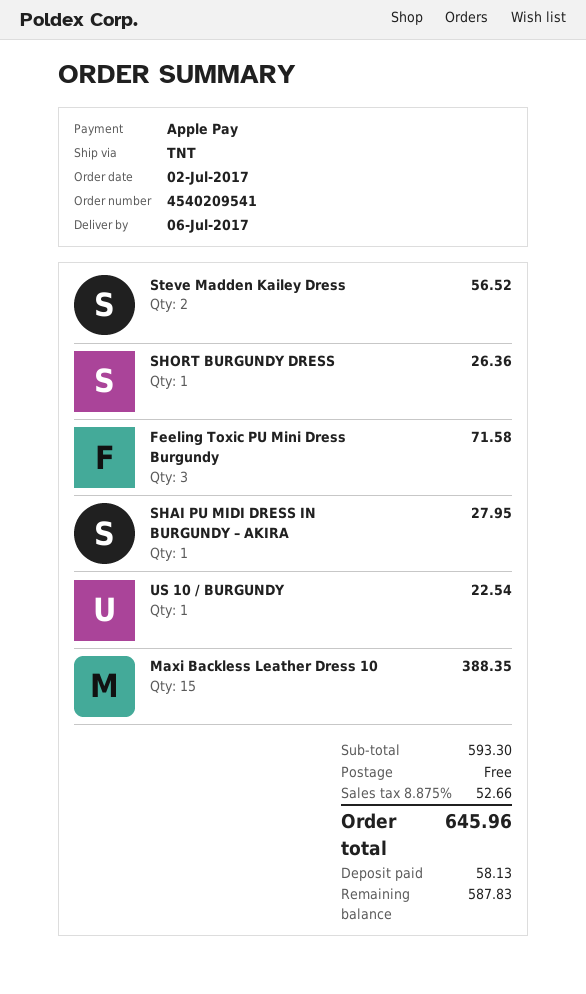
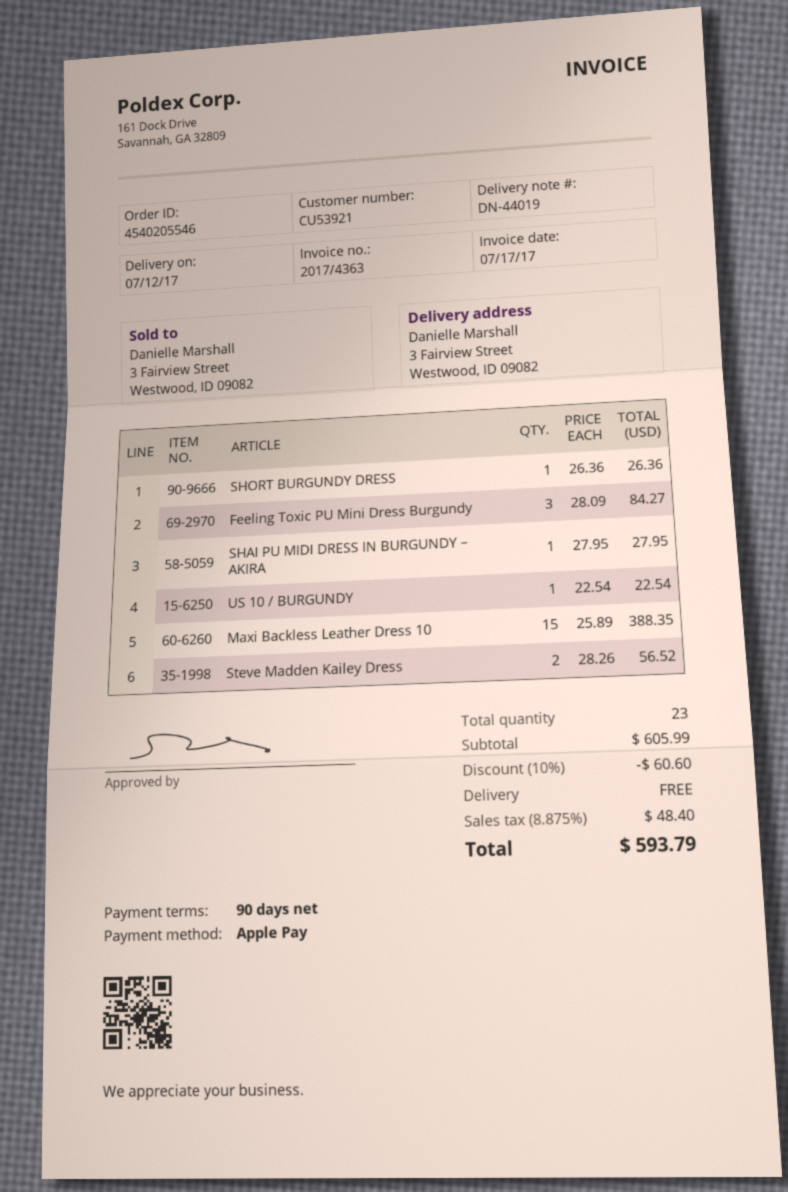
order number: 4540209541 -> 4540205546
delivery date: 2017-07-06 -> 2017-07-12
Feeling Toxic PU Mini Dress Burgundy: 3 for 71.58 -> 3 for 84.27
subtotal: 593.30 -> 605.99
discount: none -> 10% = 60.60
tax: 8.875% = 52.66 -> 8.875% = 48.40
total: 645.96 -> 593.79

